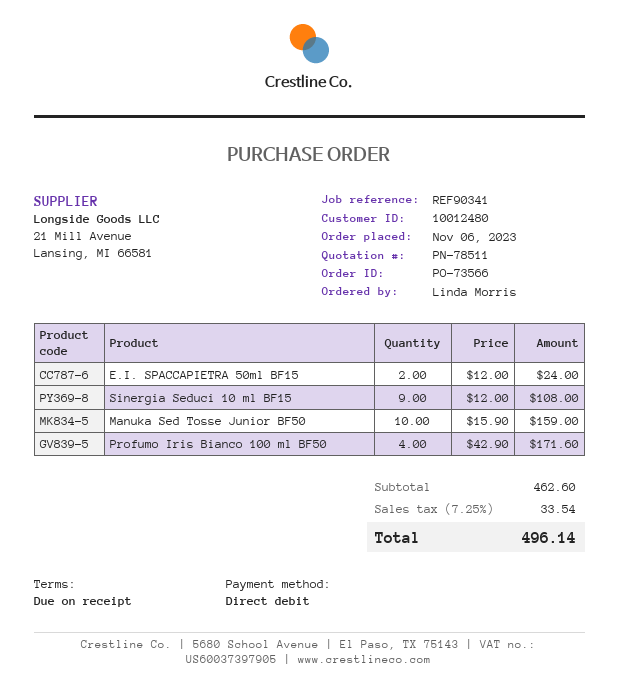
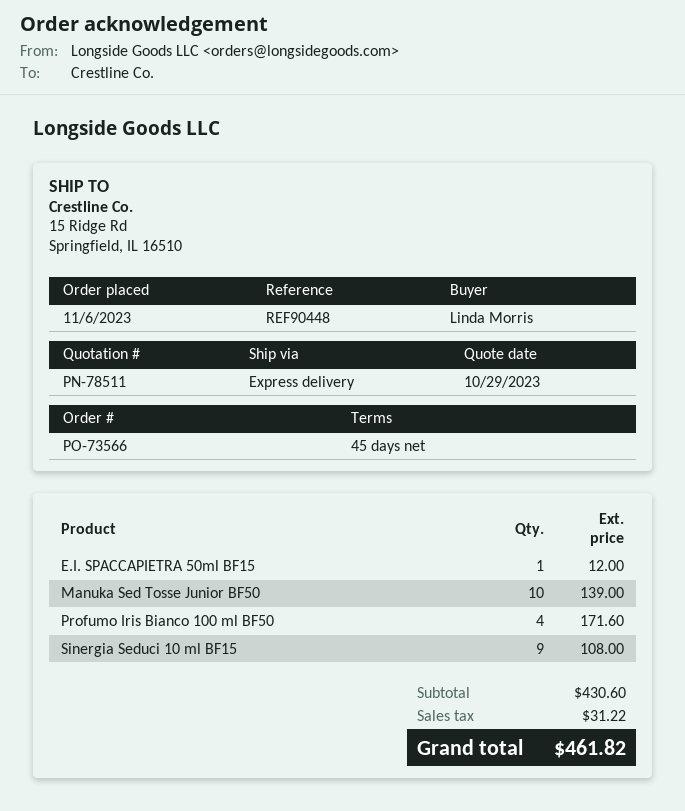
payment terms: on receipt -> 45 days
reference: REF90341 -> REF90448
E.I. SPACCAPIETRA 50ml BF15: 2 for 24.00 -> 1 for 12.00
Manuka Sed Tosse Junior BF50: 10 for 159.00 -> 10 for 139.00
subtotal: 462.60 -> 430.60
tax: 33.54 -> 31.22
total: 496.14 -> 461.82

